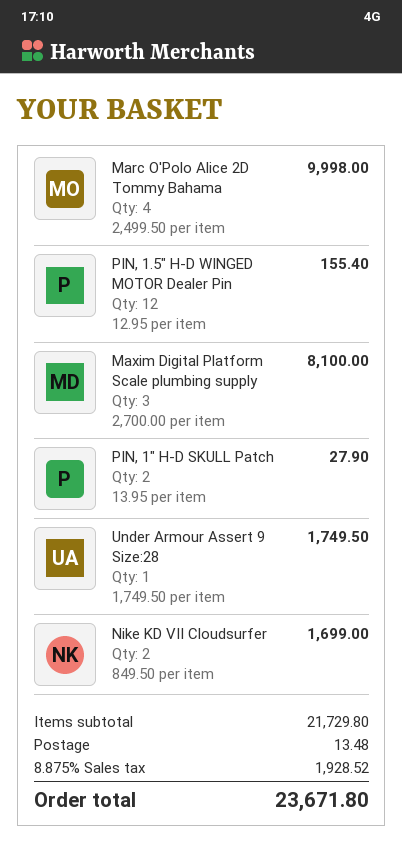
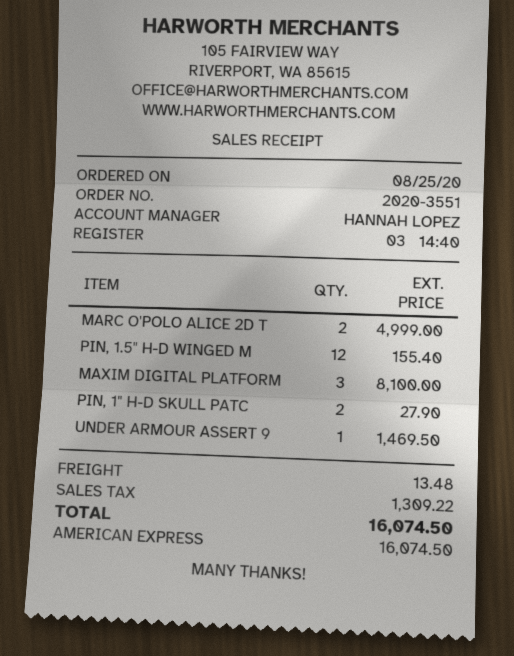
Marc O'Polo Alice 2D Tommy Bahama: 4 for 9998.00 -> 2 for 4999.00
Under Armour Assert 9 Size:28: 1 for 1749.50 -> 1 for 1469.50
Nike KD VII Cloudsurfer: 2 for 1699.00 -> none
tax: 1928.52 -> 1309.22
total: 23671.80 -> 16074.50

